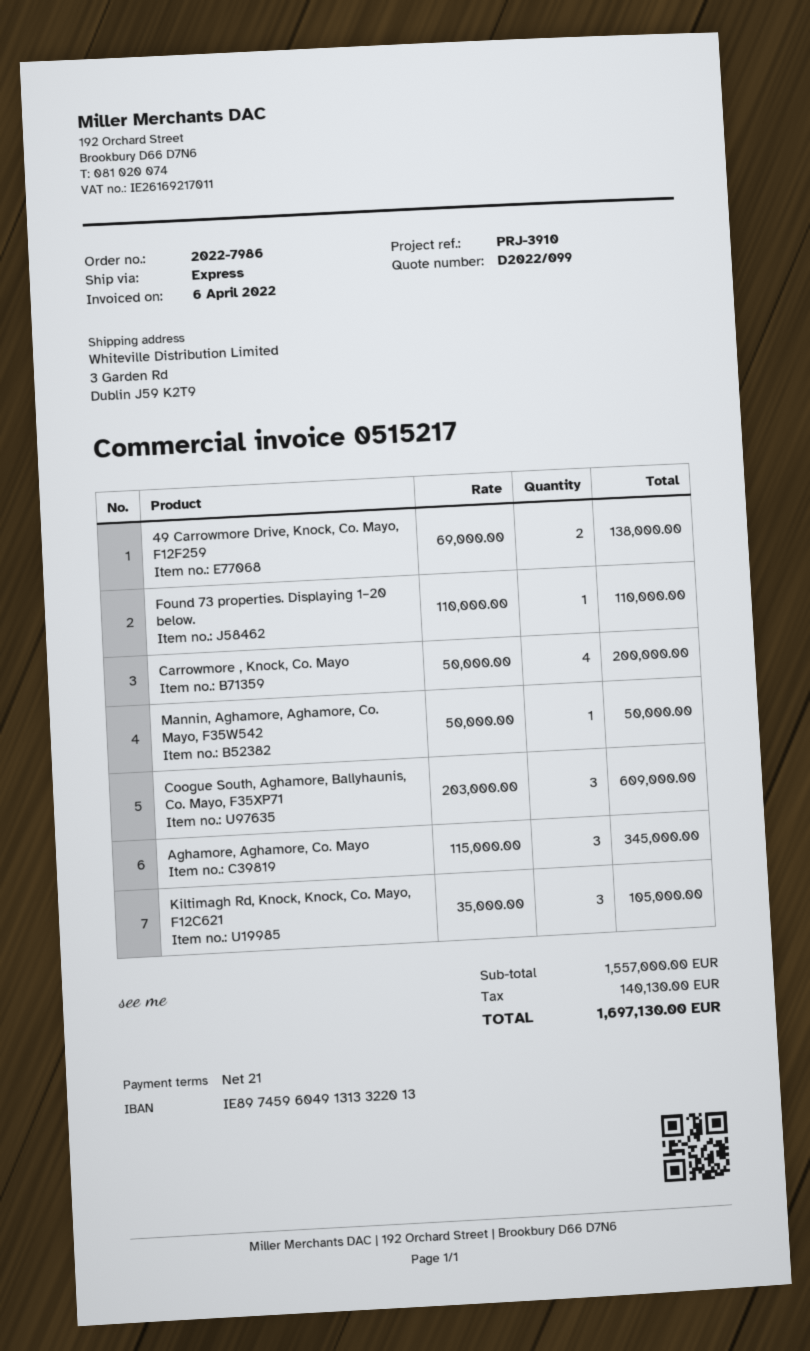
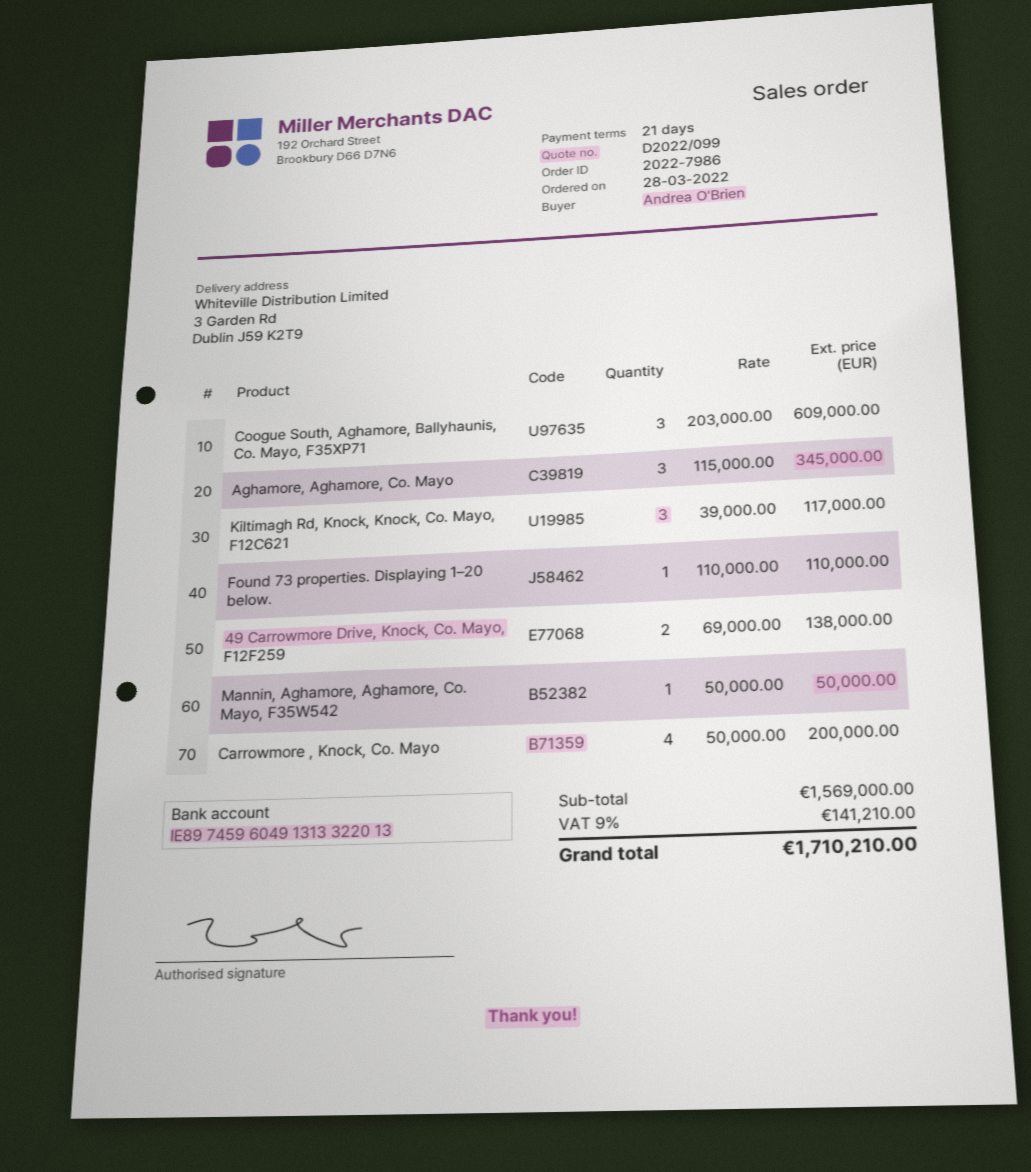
Kiltimagh Rd, Knock, Knock, Co. Mayo, F12C621: 3 x 35000.00 = 105000.00 -> 3 x 39000.00 = 117000.00
subtotal: 1557000.00 -> 1569000.00
tax: 140130.00 -> 141210.00
total: 1697130.00 -> 1710210.00

